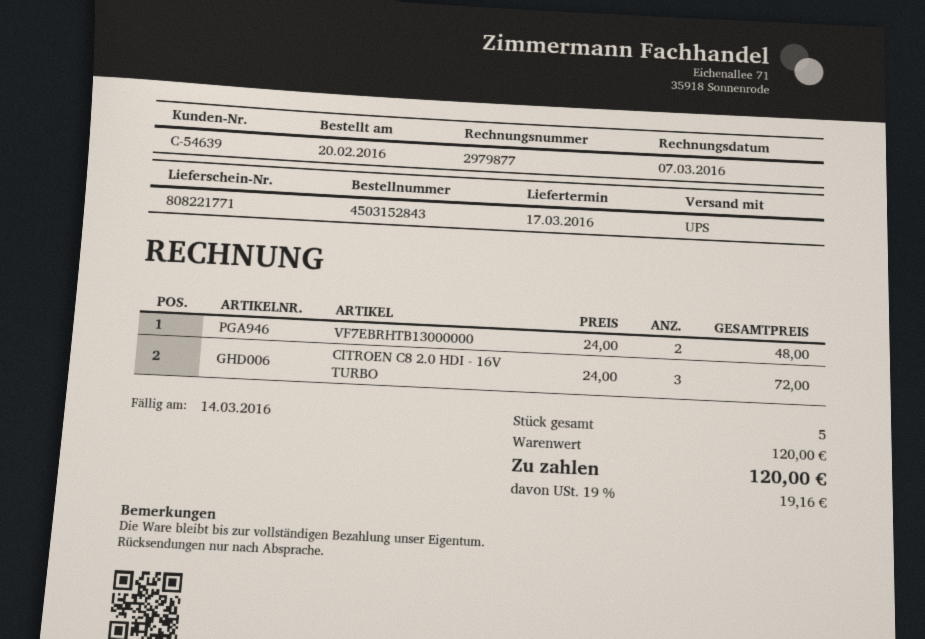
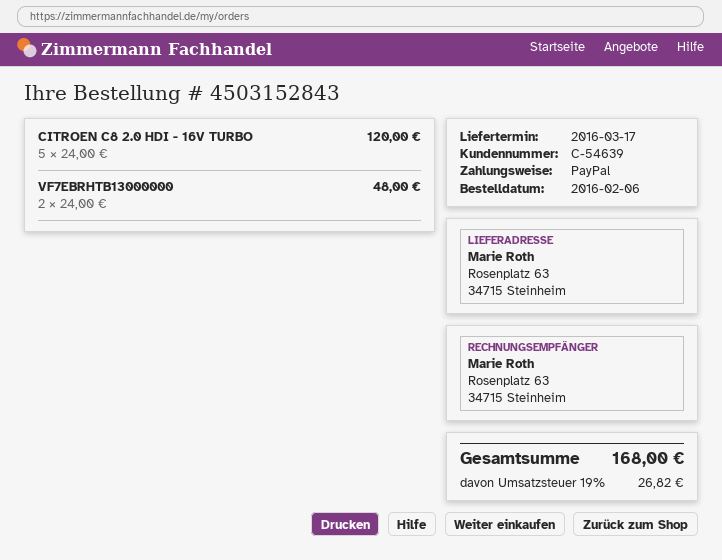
order date: 2016-02-20 -> 2016-02-06
CITROEN C8 2.0 HDI - 16V TURBO: 3 x 24.00 = 72.00 -> 5 x 24.00 = 120.00
tax: 19% = 19.16 -> 19% = 26.82
total: 120.00 -> 168.00

